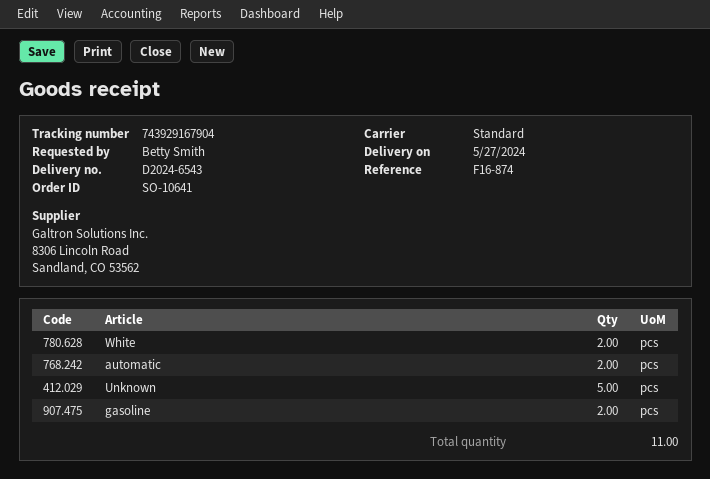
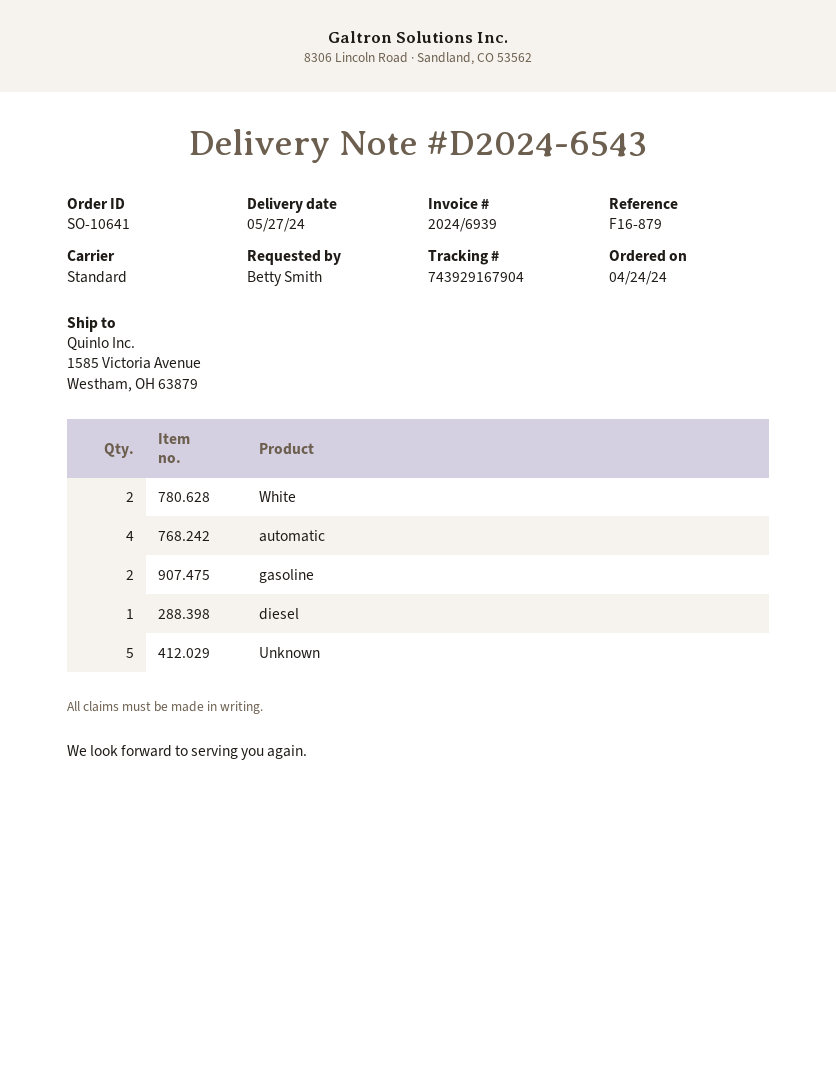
reference: F16-874 -> F16-879
automatic: 2 -> 4
diesel: none -> 1

